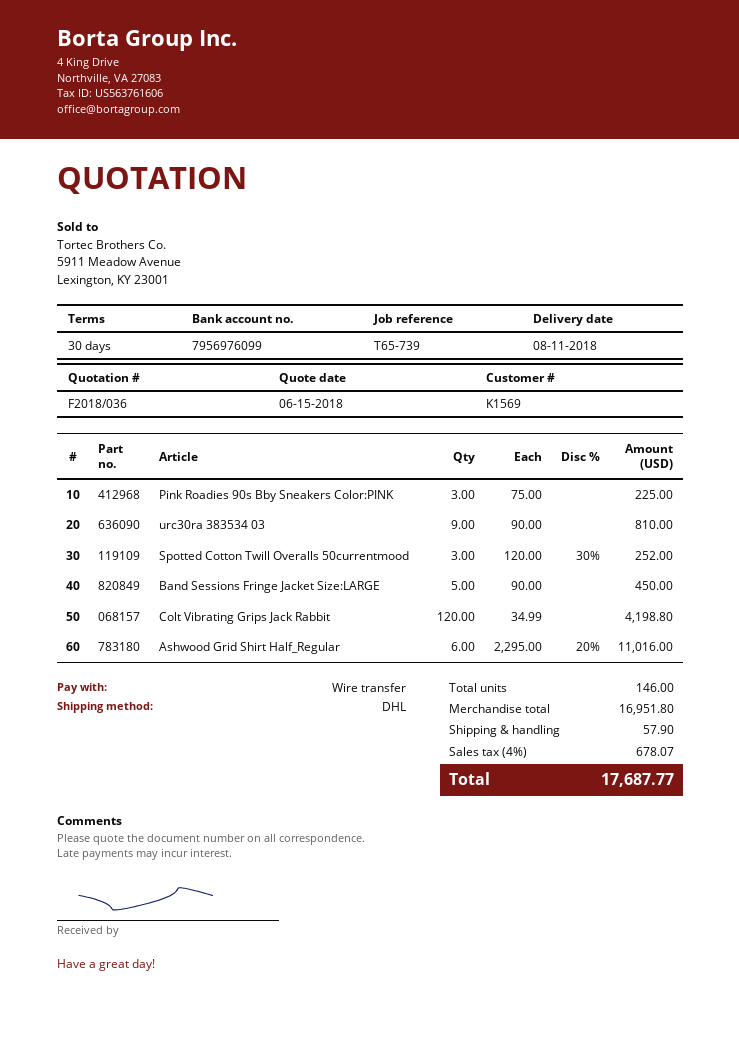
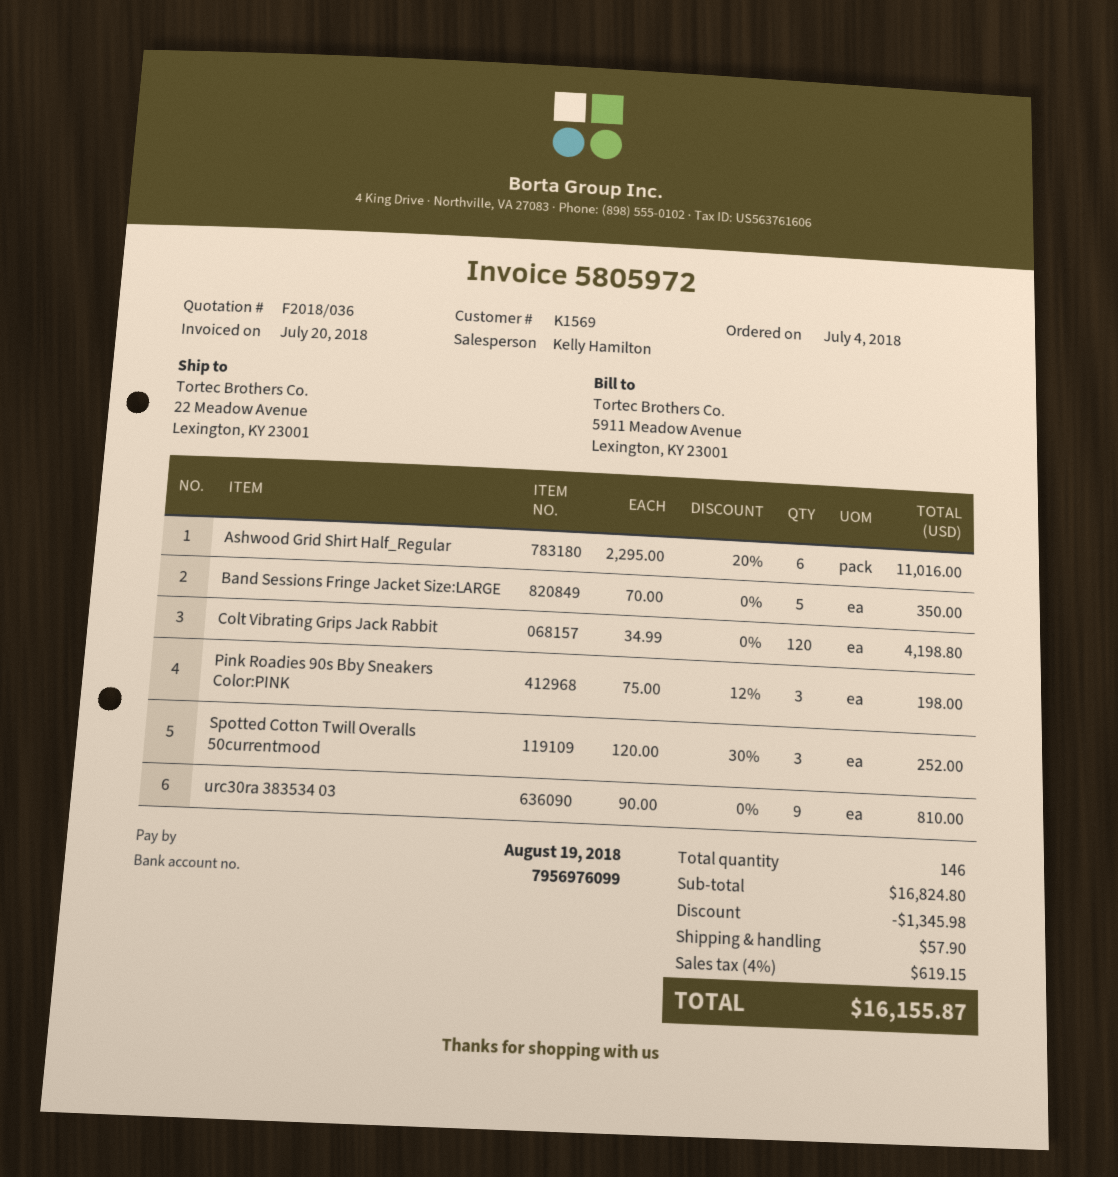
Pink Roadies 90s Bby Sneakers Color:PINK: 3 x 75.00 = 225.00 -> 3 x 75.00 - 12% = 198.00
Band Sessions Fringe Jacket Size:LARGE: 5 x 90.00 = 450.00 -> 5 x 70.00 = 350.00
subtotal: 16951.80 -> 16824.80
discount: none -> 1345.98
tax: 4% = 678.07 -> 4% = 619.15
total: 17687.77 -> 16155.87

